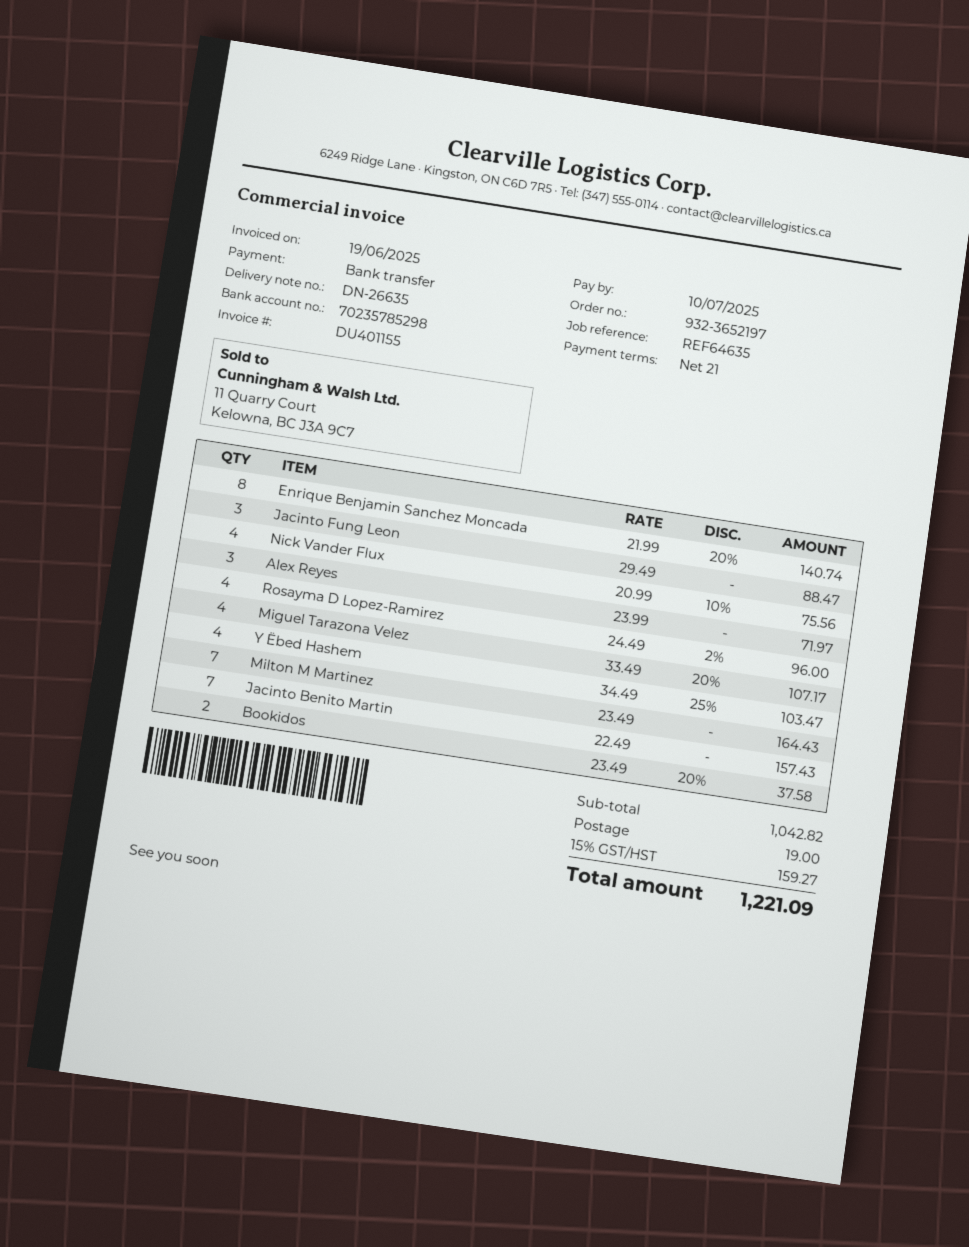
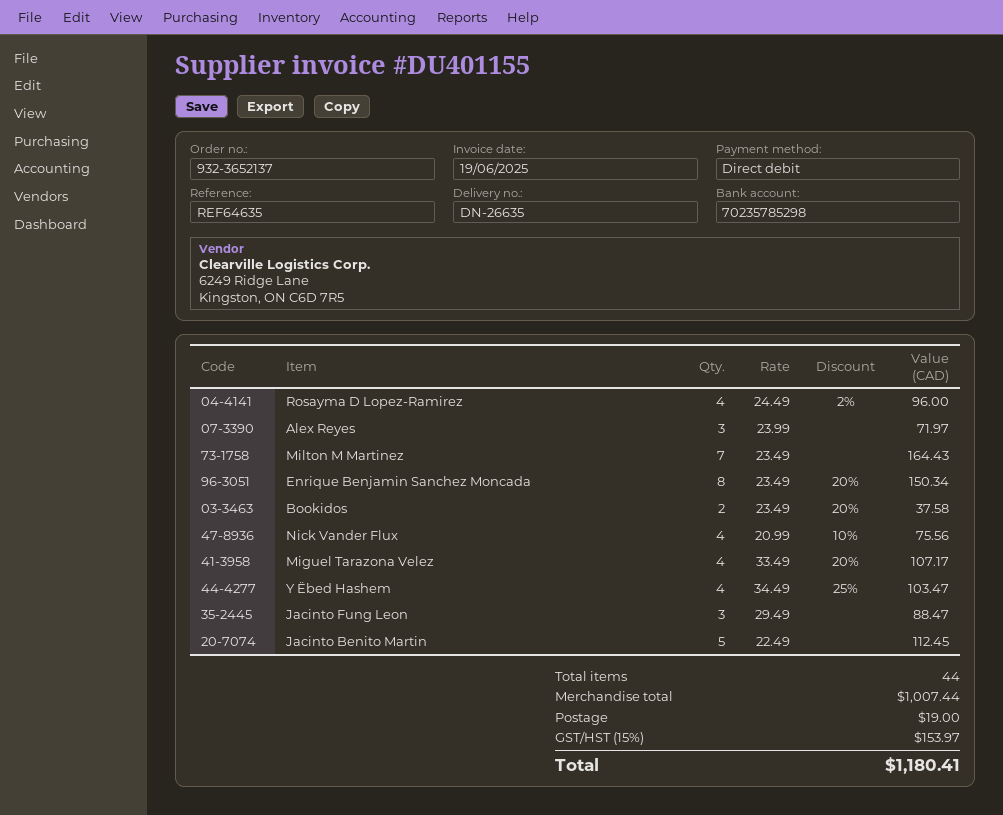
order number: 932-3652197 -> 932-3652137
payment method: bank transfer -> direct debit
Enrique Benjamin Sanchez Moncada: 8 x 21.99 - 20% = 140.74 -> 8 x 23.49 - 20% = 150.34
Jacinto Benito Martin: 7 x 22.49 = 157.43 -> 5 x 22.49 = 112.45
subtotal: 1042.82 -> 1007.44
tax: 15% = 159.27 -> 15% = 153.97
total: 1221.09 -> 1180.41

